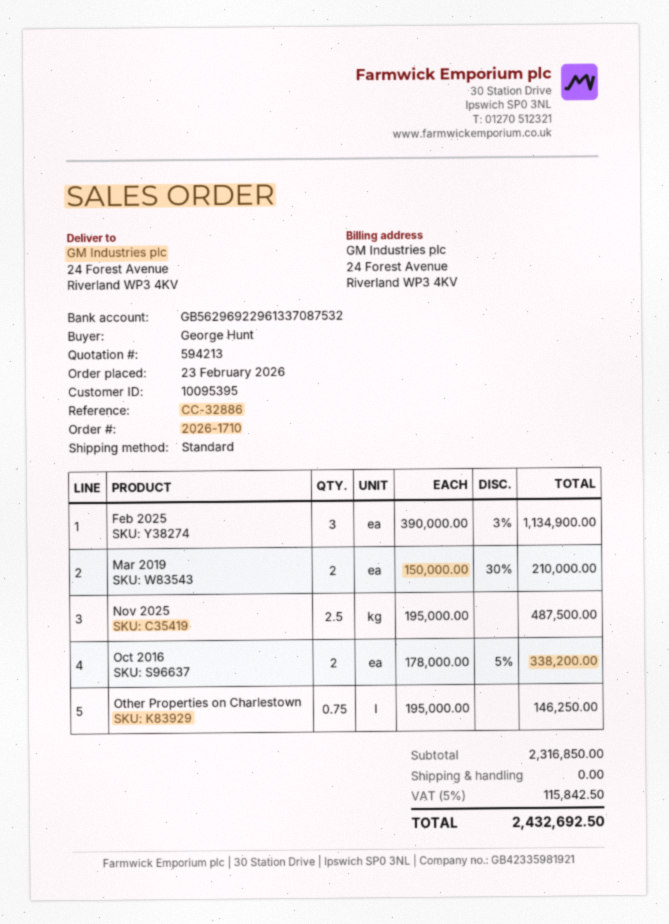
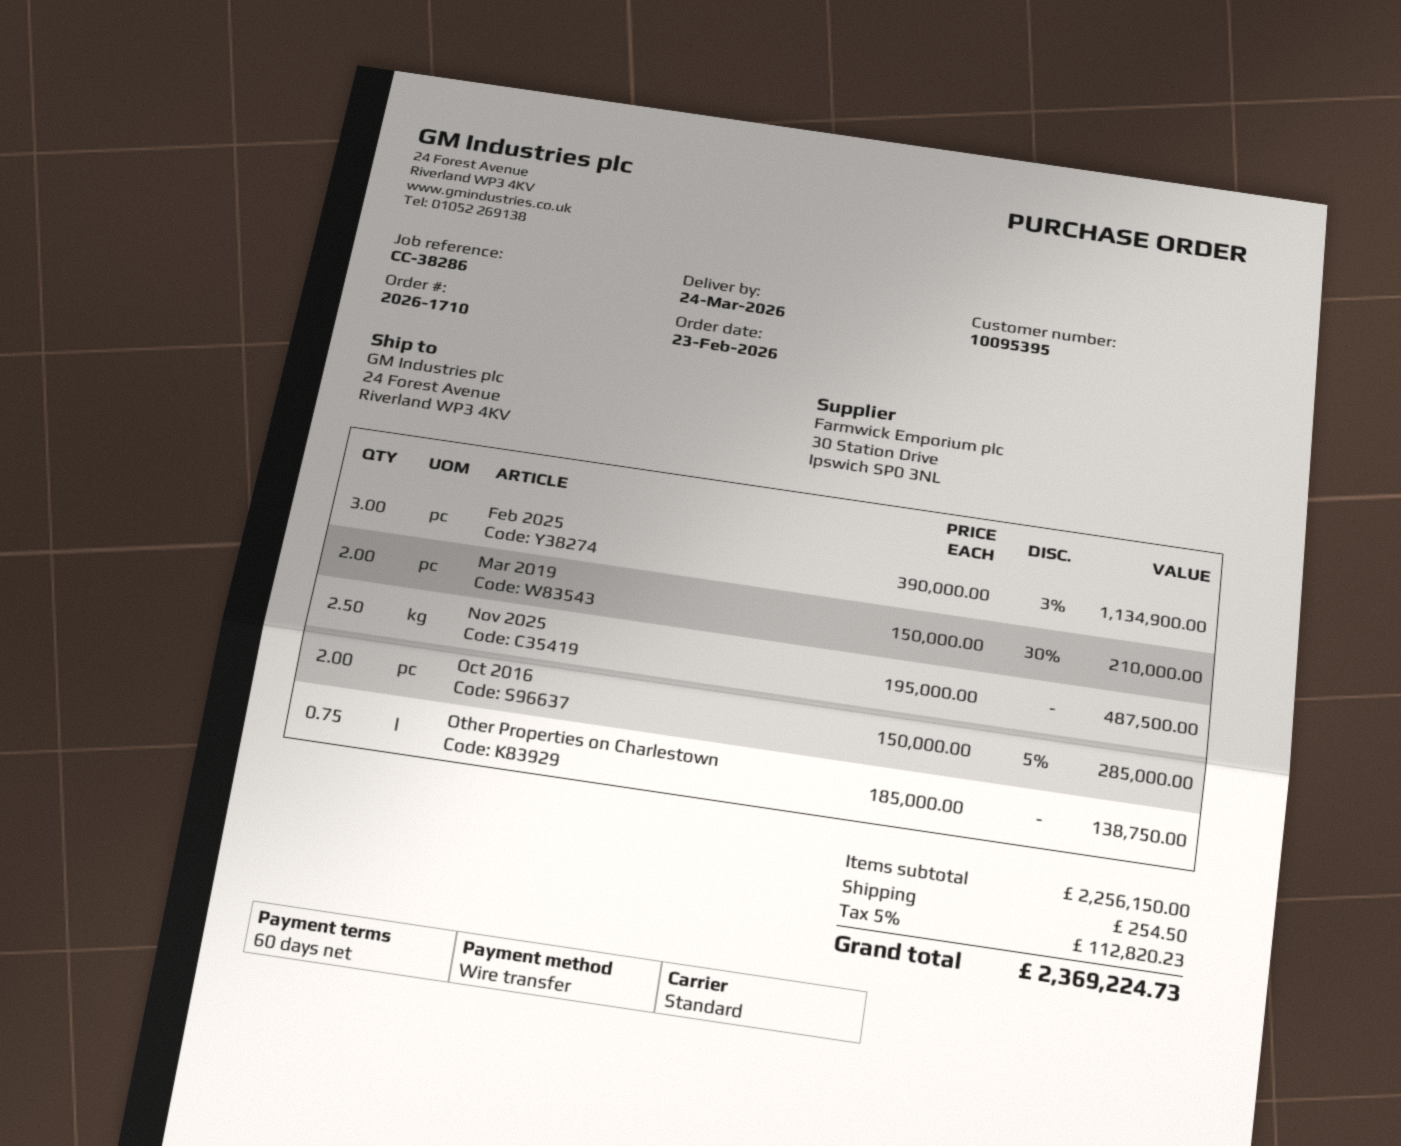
reference: CC-32886 -> CC-38286
Oct 2016: 2 x 178000.00 - 5% = 338200.00 -> 2 x 150000.00 - 5% = 285000.00
Other Properties on Charlestown: 0.75 x 195000.00 = 146250.00 -> 0.75 x 185000.00 = 138750.00
subtotal: 2316850.00 -> 2256150.00
shipping: 0.00 -> 254.50
tax: 5% = 115842.50 -> 5% = 112820.23
total: 2432692.50 -> 2369224.73

